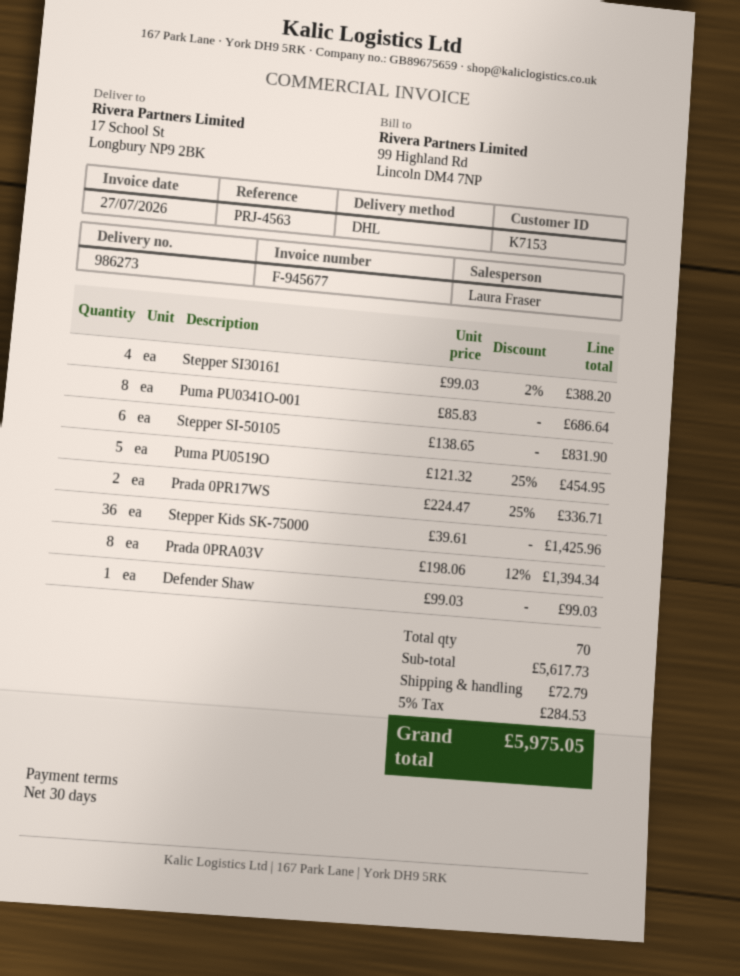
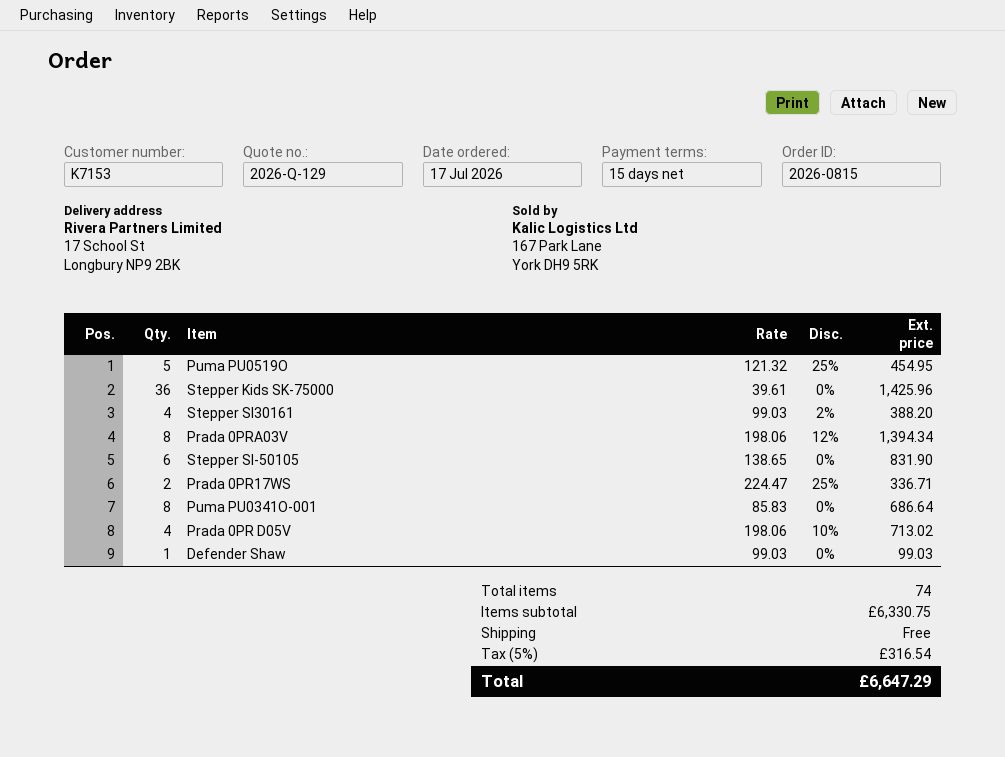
payment terms: 30 days -> 15 days
Prada 0PR D05V: none -> 4 x 198.06 - 10% = 713.02
total quantity: 70 -> 74
subtotal: 5617.73 -> 6330.75
shipping: 72.79 -> 0.00
tax: 5% = 284.53 -> 5% = 316.54
total: 5975.05 -> 6647.29

